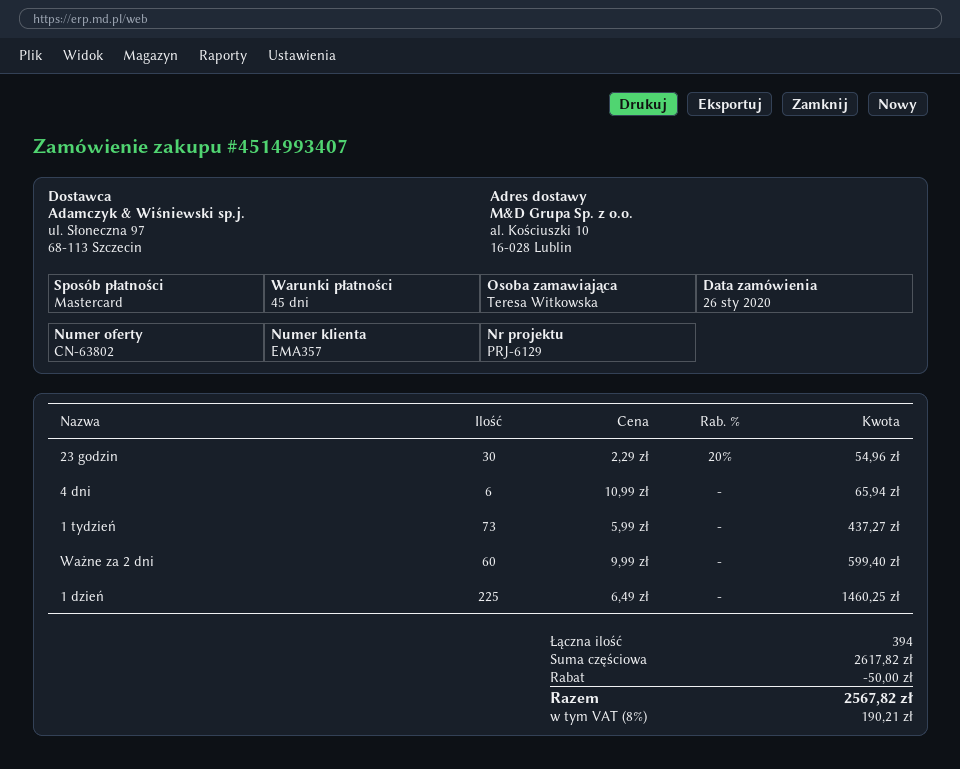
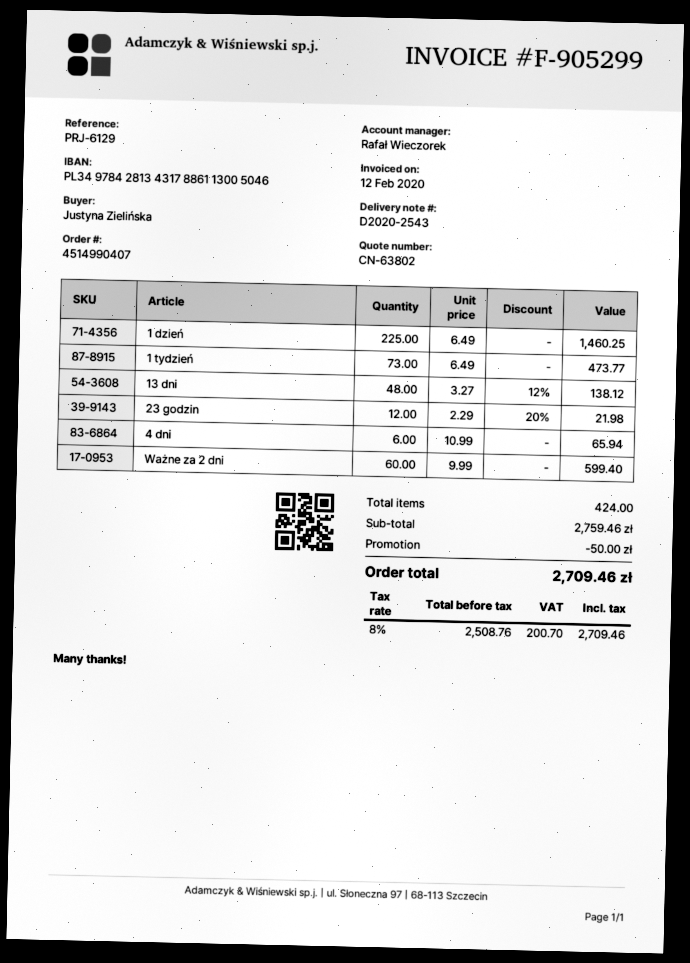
order number: 4514993407 -> 4514990407
ordered by: Teresa Witkowska -> Justyna Zielińska
23 godzin: 30 x 2.29 - 20% = 54.96 -> 12 x 2.29 - 20% = 21.98
1 tydzień: 73 x 5.99 = 437.27 -> 73 x 6.49 = 473.77
13 dni: none -> 48 x 3.27 - 12% = 138.12
total quantity: 394 -> 424
subtotal: 2617.82 -> 2759.46
tax: 8% = 190.21 -> 8% = 200.70
total: 2567.82 -> 2709.46

